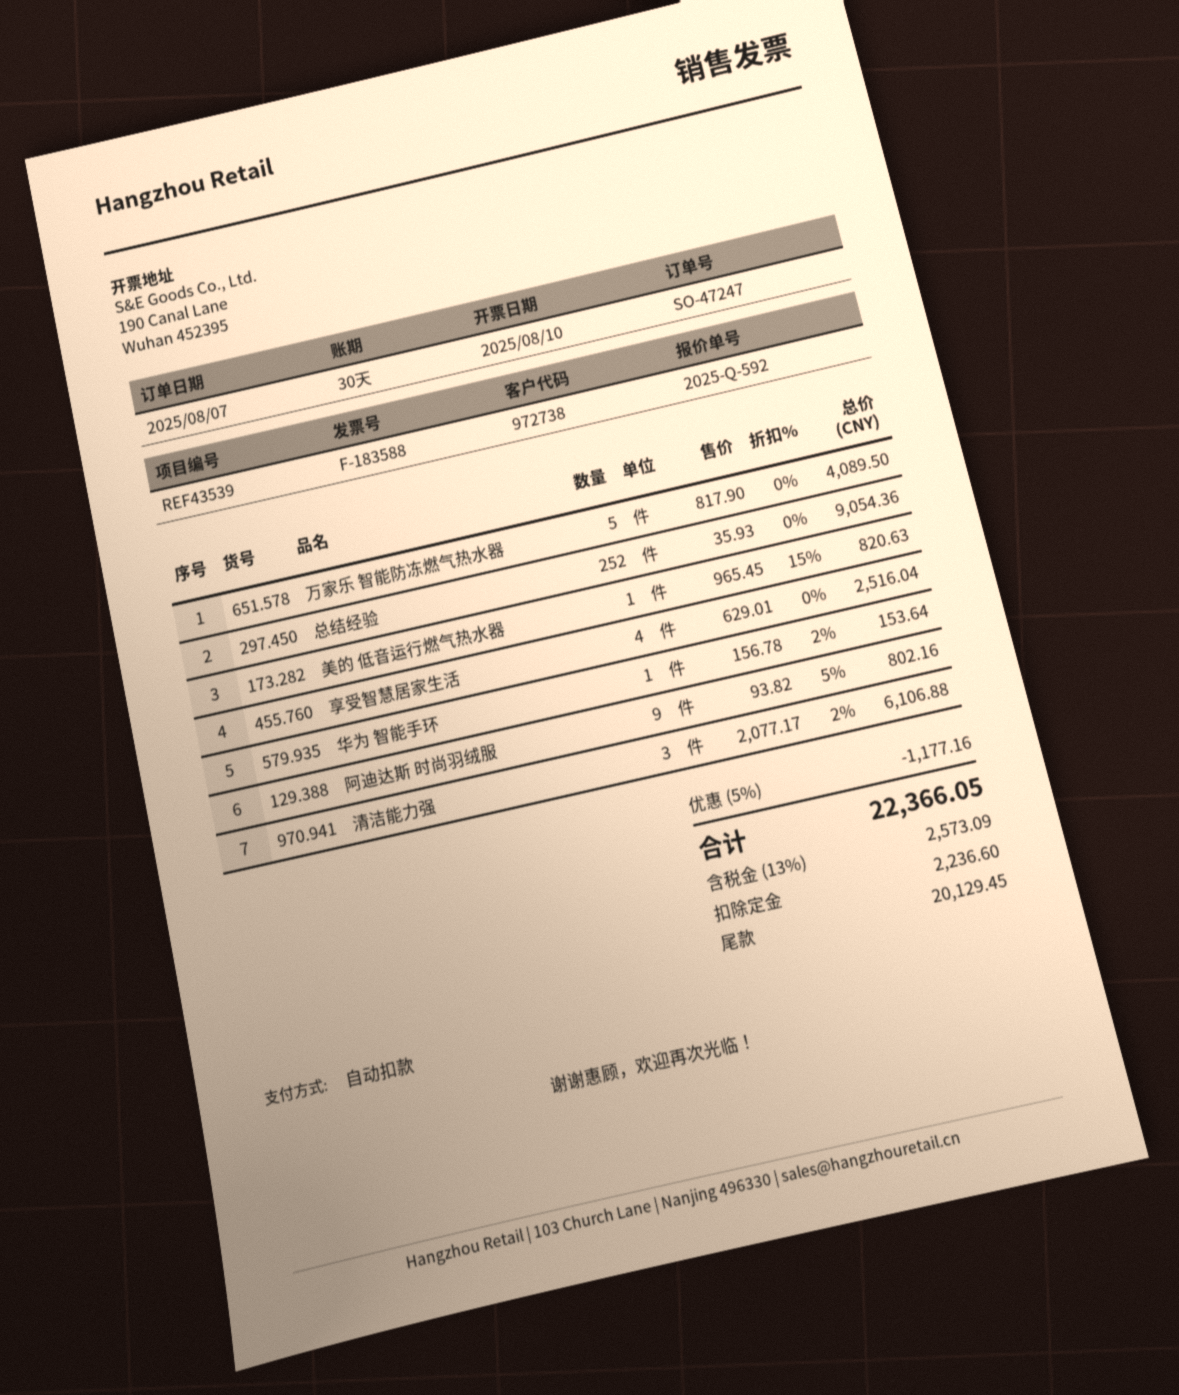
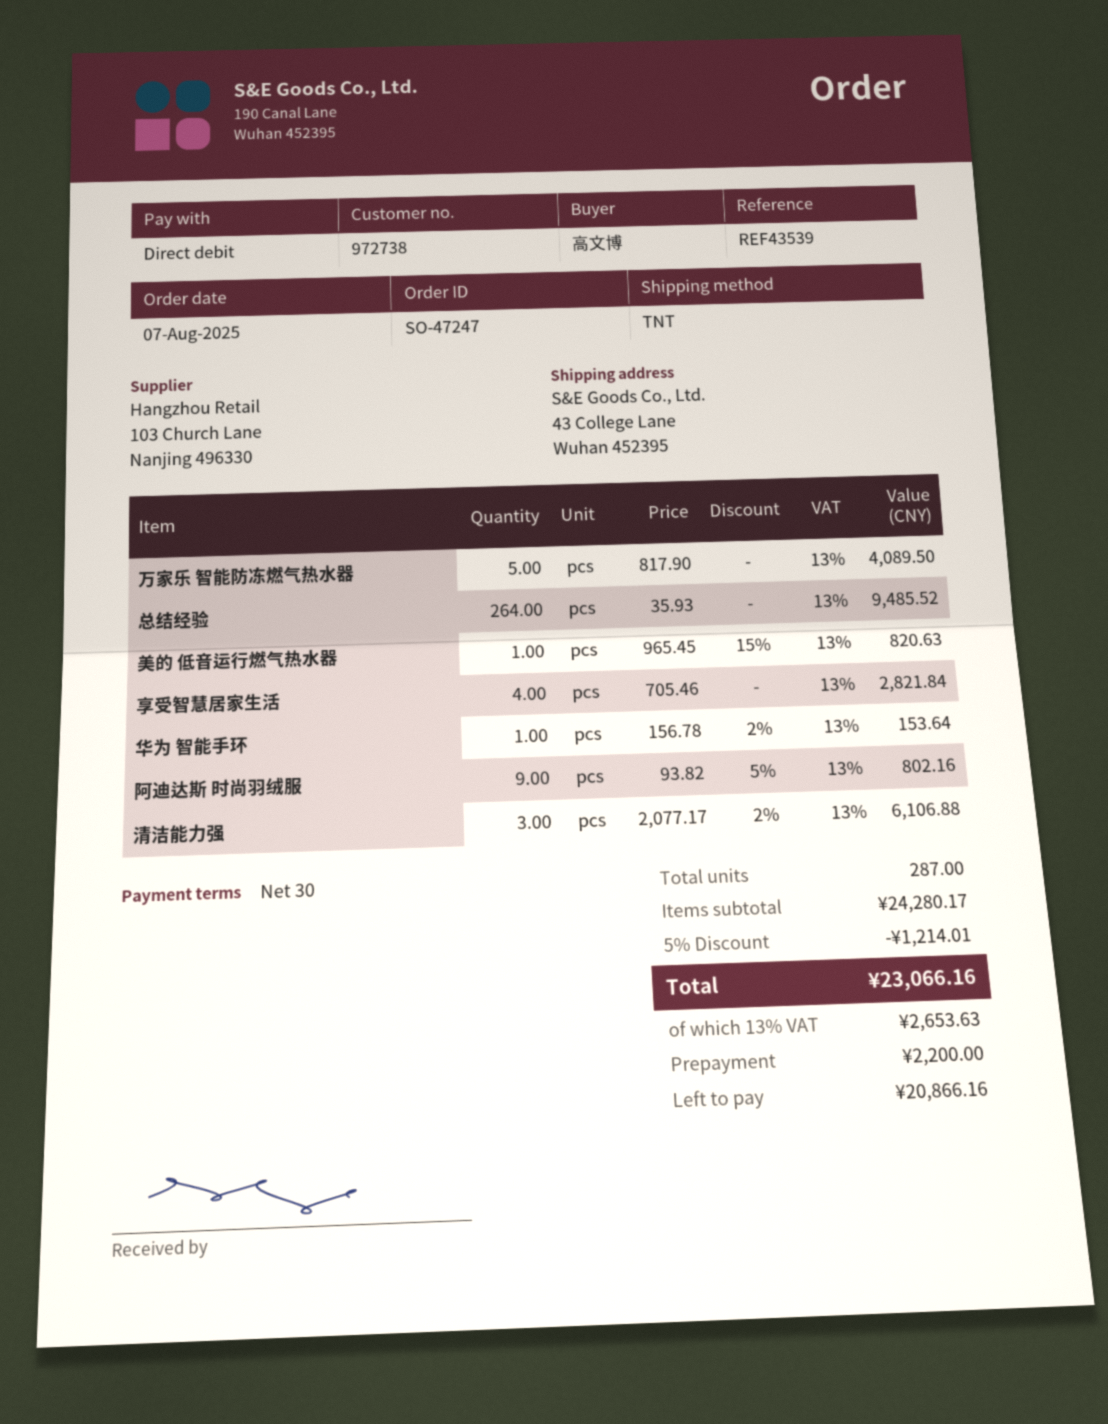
总结经验: 252 x 35.93 = 9054.36 -> 264 x 35.93 = 9485.52
享受智慧居家生活: 4 x 629.01 = 2516.04 -> 4 x 705.46 = 2821.84
discount: 5% = 1177.16 -> 5% = 1214.01
tax: 13% = 2573.09 -> 13% = 2653.63
total: 22366.05 -> 23066.16
deposit: 2236.60 -> 2200.00
balance: 20129.45 -> 20866.16

